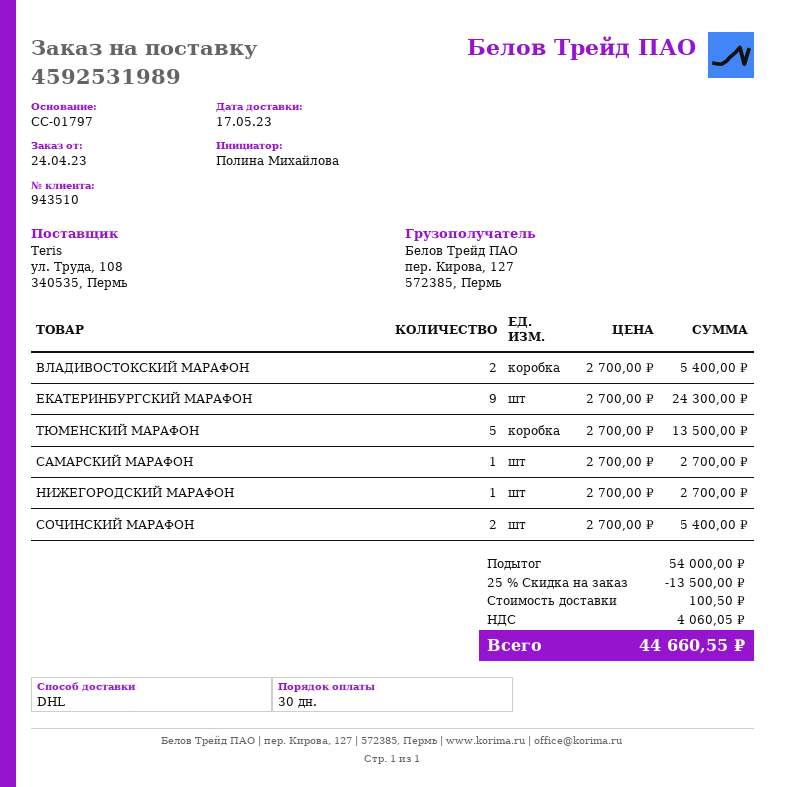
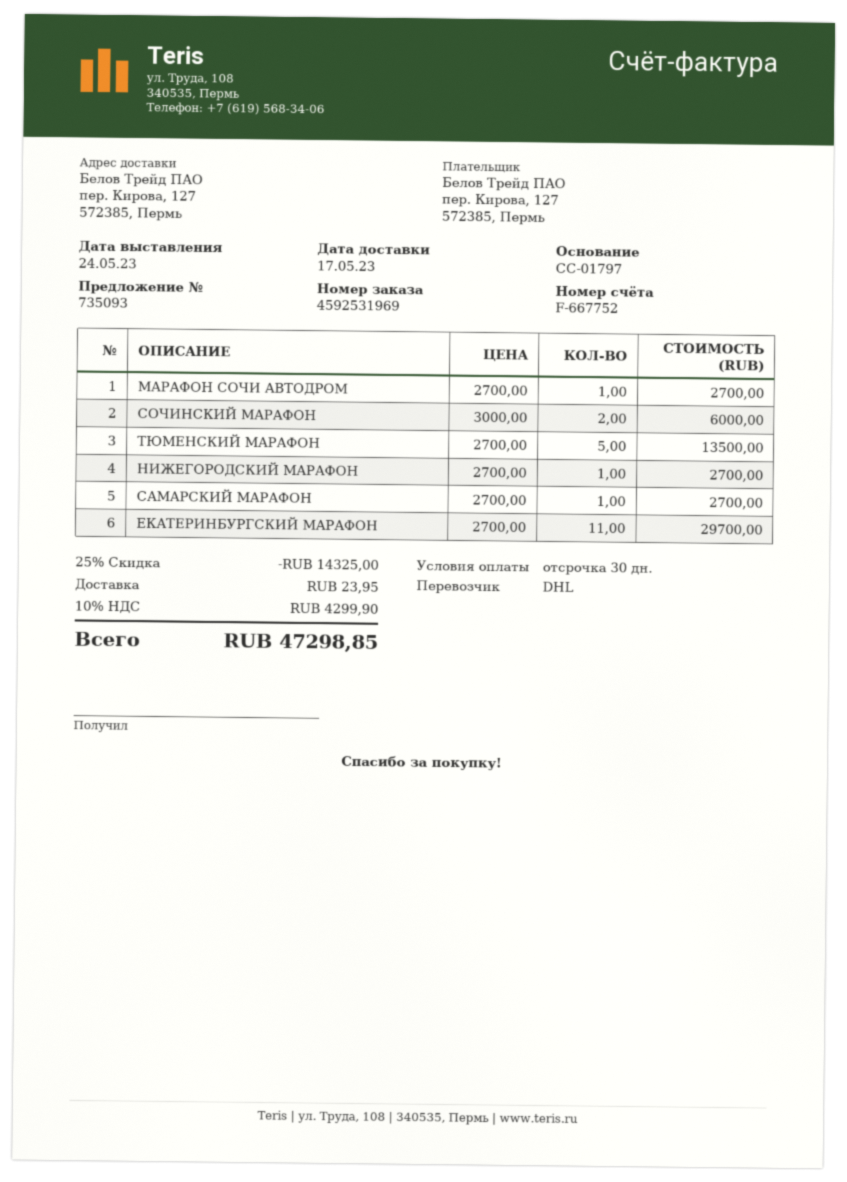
order number: 4592531989 -> 4592531969
ВЛАДИВОСТОКСКИЙ МАРАФОН: 2 x 2700.00 = 5400.00 -> none
ЕКАТЕРИНБУРГСКИЙ МАРАФОН: 9 x 2700.00 = 24300.00 -> 11 x 2700.00 = 29700.00
СОЧИНСКИЙ МАРАФОН: 2 x 2700.00 = 5400.00 -> 2 x 3000.00 = 6000.00
МАРАФОН СОЧИ АВТОДРОМ: none -> 1 x 2700.00 = 2700.00
discount: 25% = 13500.00 -> 25% = 14325.00
shipping: 100.50 -> 23.95
tax: 4060.05 -> 4299.90
total: 44660.55 -> 47298.85

